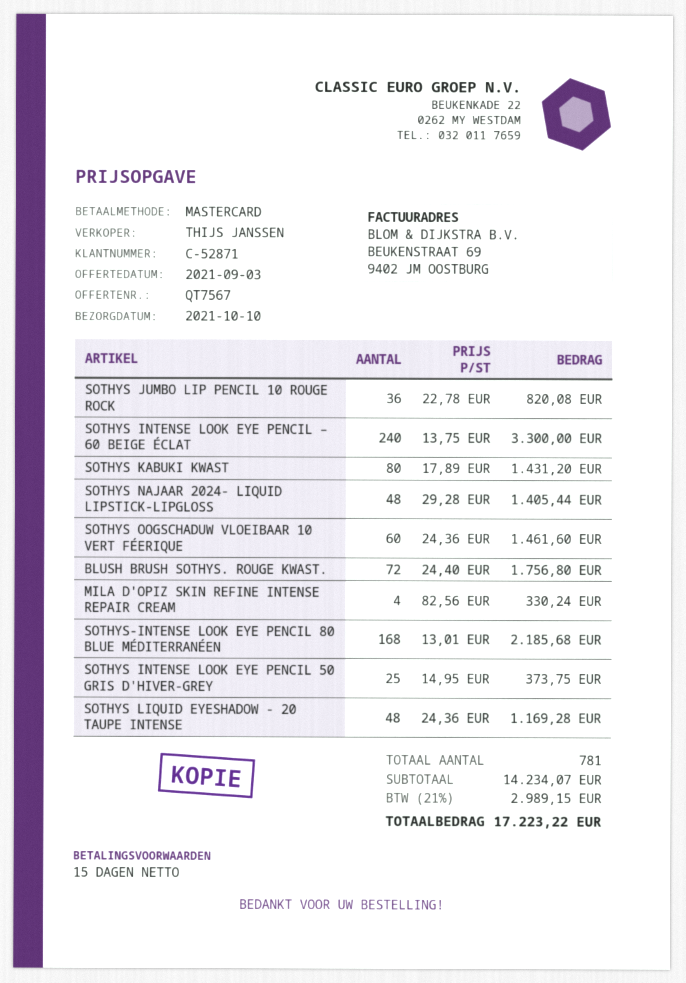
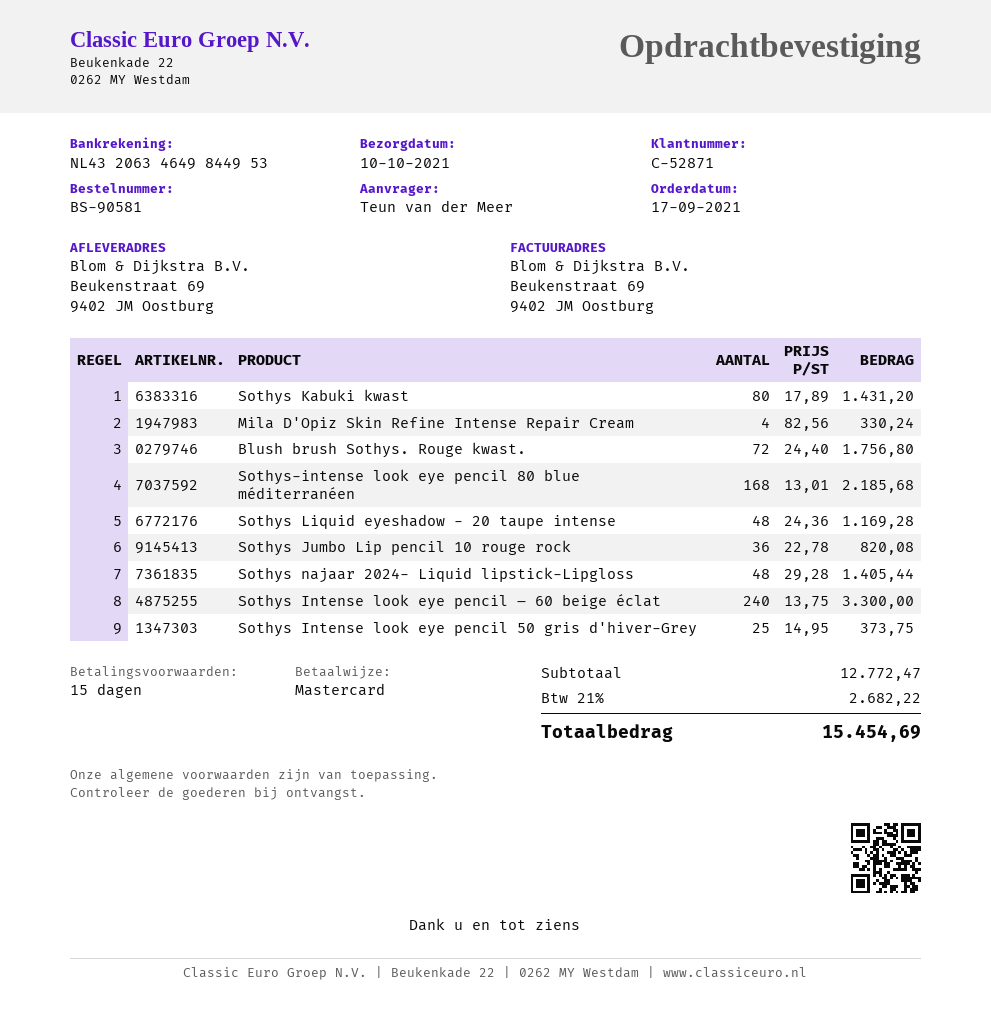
SOTHYS OOGSCHADUW VLOEIBAAR 10 VERT FÉERIQUE: 60 x 24.36 = 1461.60 -> none
subtotal: 14234.07 -> 12772.47
tax: 21% = 2989.15 -> 21% = 2682.22
total: 17223.22 -> 15454.69

